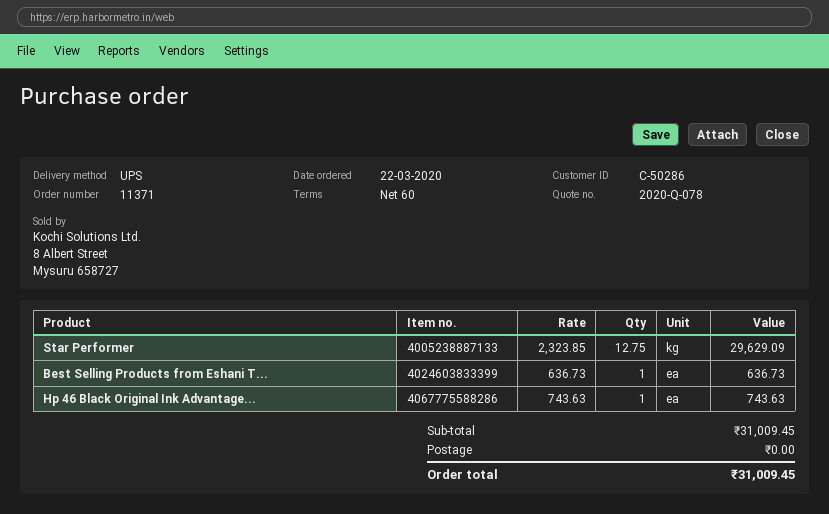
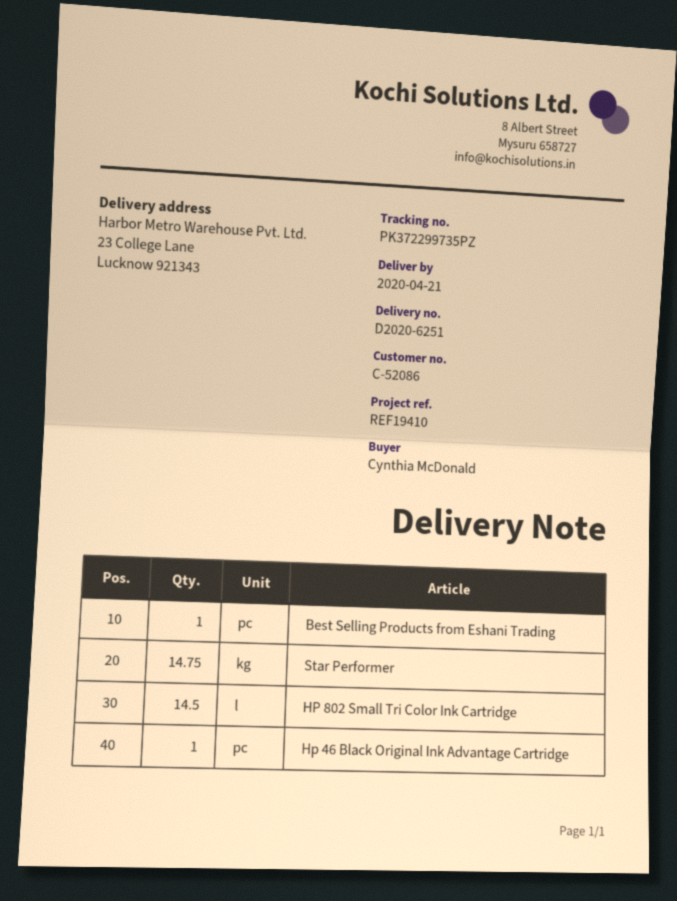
customer number: C-50286 -> C-52086
Star Performer: 12.75 -> 14.75
HP 802 Small Tri Color Ink Cartridge: none -> 14.5

